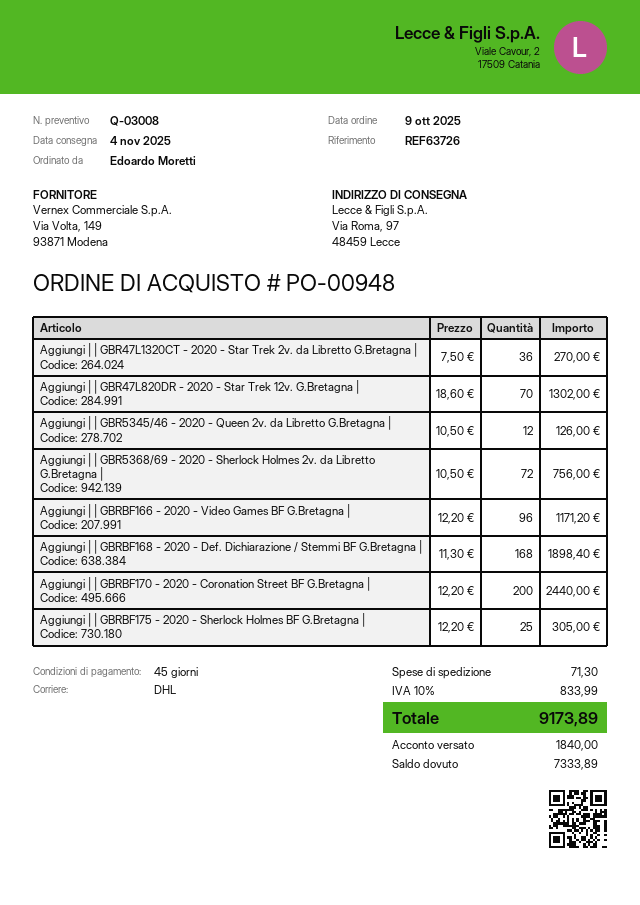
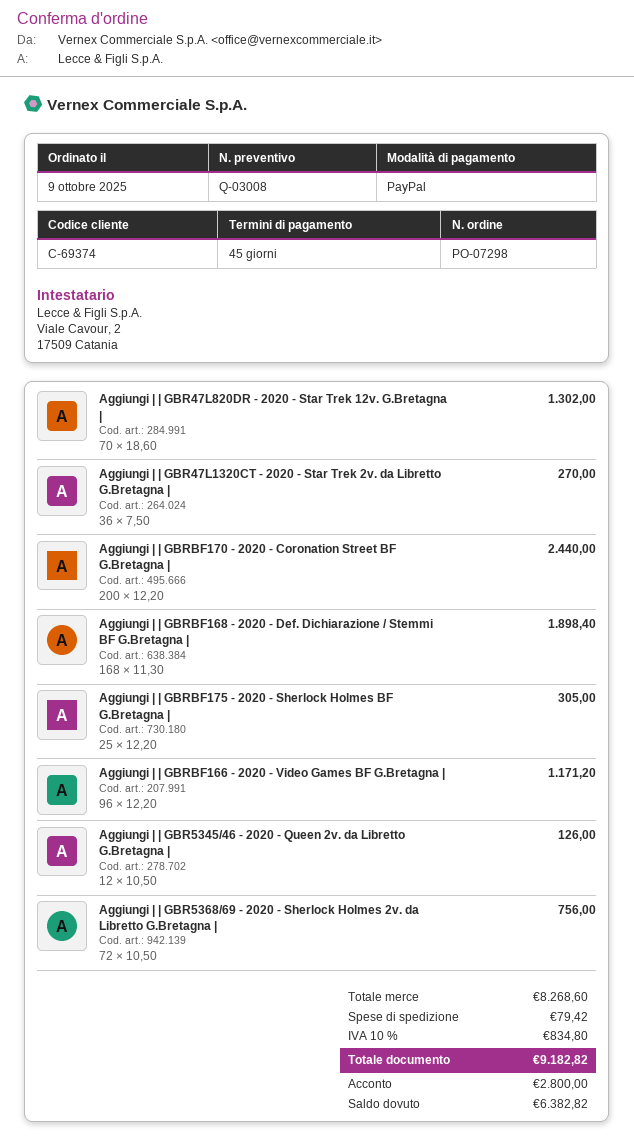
order number: PO-00948 -> PO-07298
shipping: 71.30 -> 79.42
tax: 10% = 833.99 -> 10% = 834.80
total: 9173.89 -> 9182.82
deposit: 1840.00 -> 2800.00
balance: 7333.89 -> 6382.82

